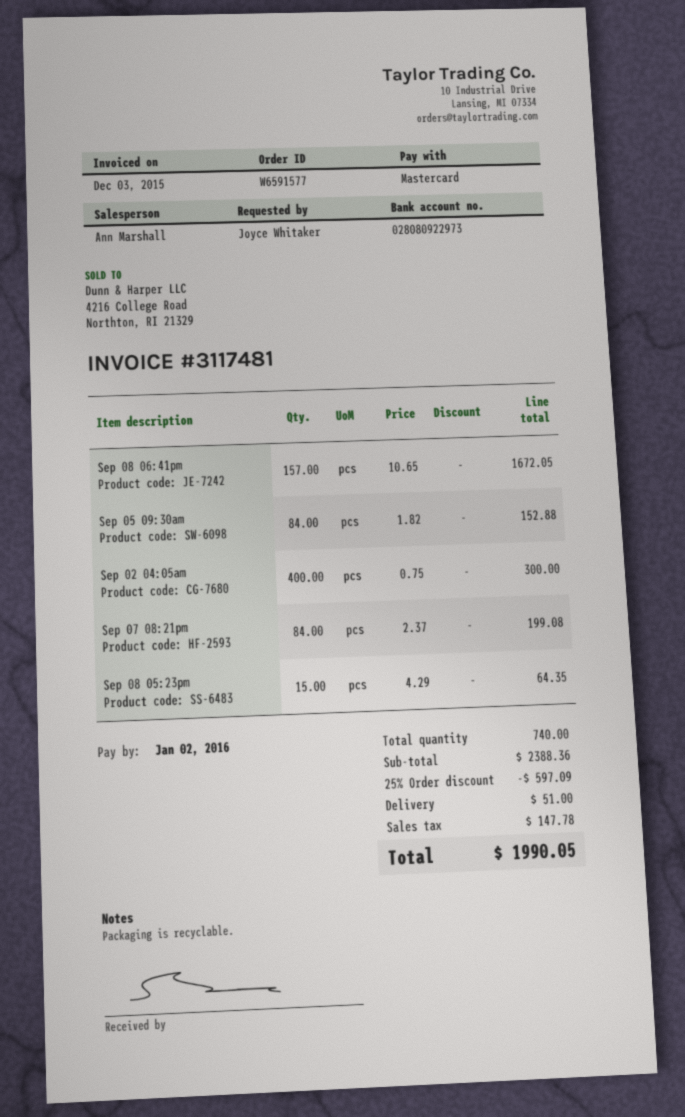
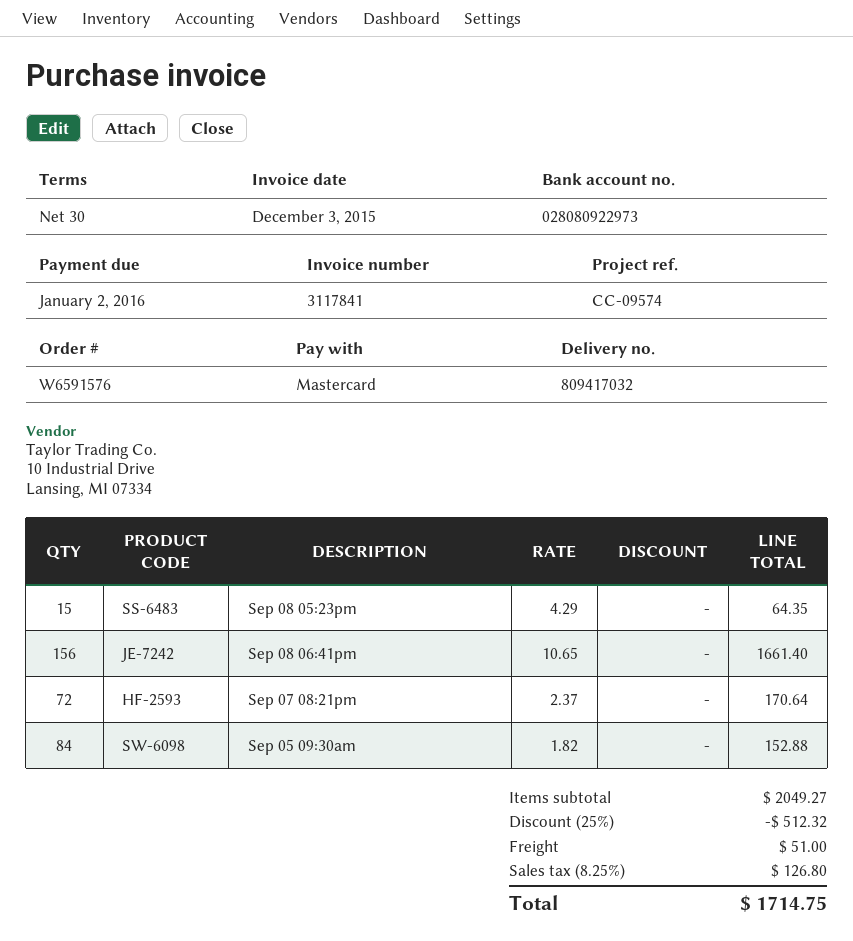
order number: W6591577 -> W6591576
invoice number: 3117481 -> 3117841
Sep 08 06:41pm: 157 x 10.65 = 1672.05 -> 156 x 10.65 = 1661.40
Sep 02 04:05am: 400 x 0.75 = 300.00 -> none
Sep 07 08:21pm: 84 x 2.37 = 199.08 -> 72 x 2.37 = 170.64
subtotal: 2388.36 -> 2049.27
discount: 25% = 597.09 -> 25% = 512.32
tax: 147.78 -> 126.80
total: 1990.05 -> 1714.75

